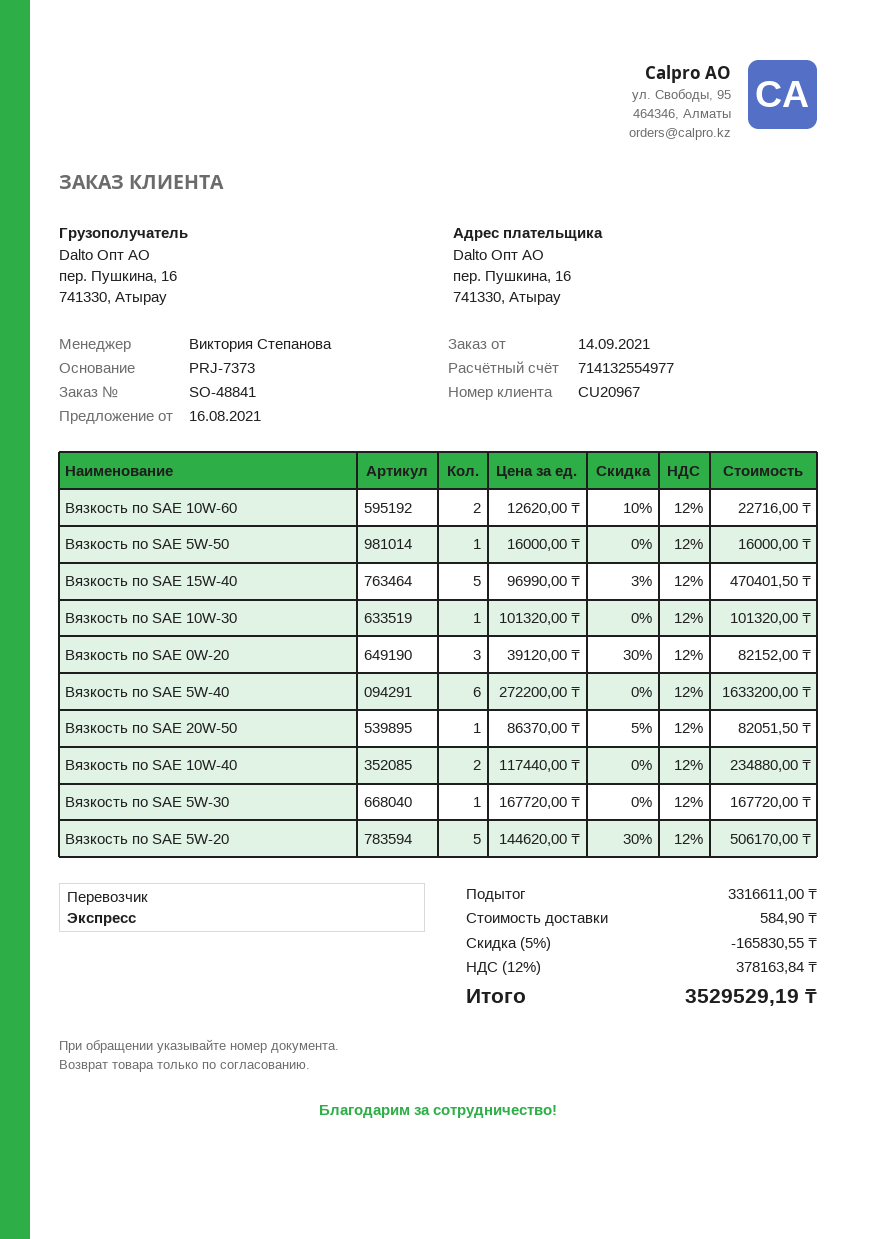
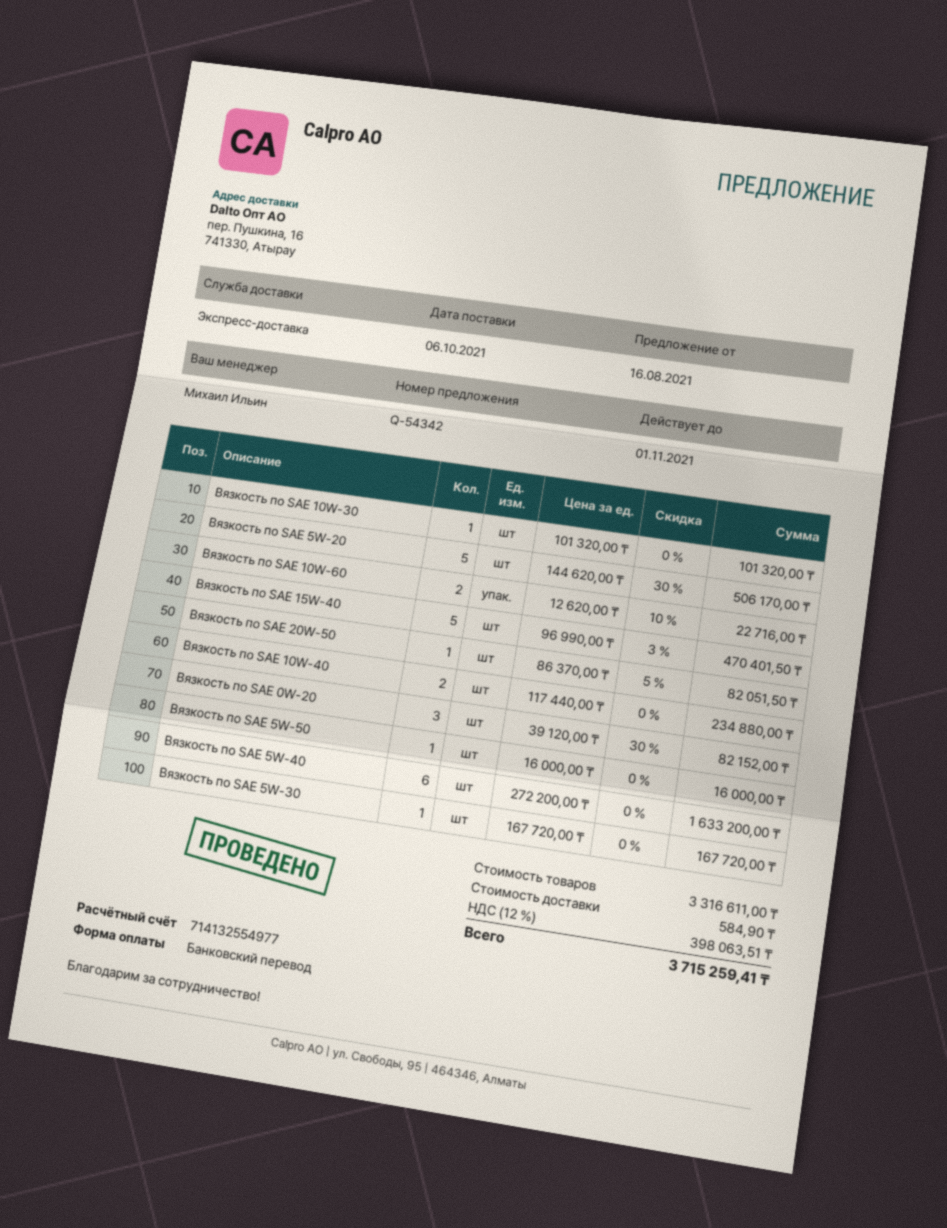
sales rep: Виктория Степанова -> Михаил Ильин
discount: 5% = 165830.55 -> none
tax: 12% = 378163.84 -> 12% = 398063.51
total: 3529529.19 -> 3715259.41

